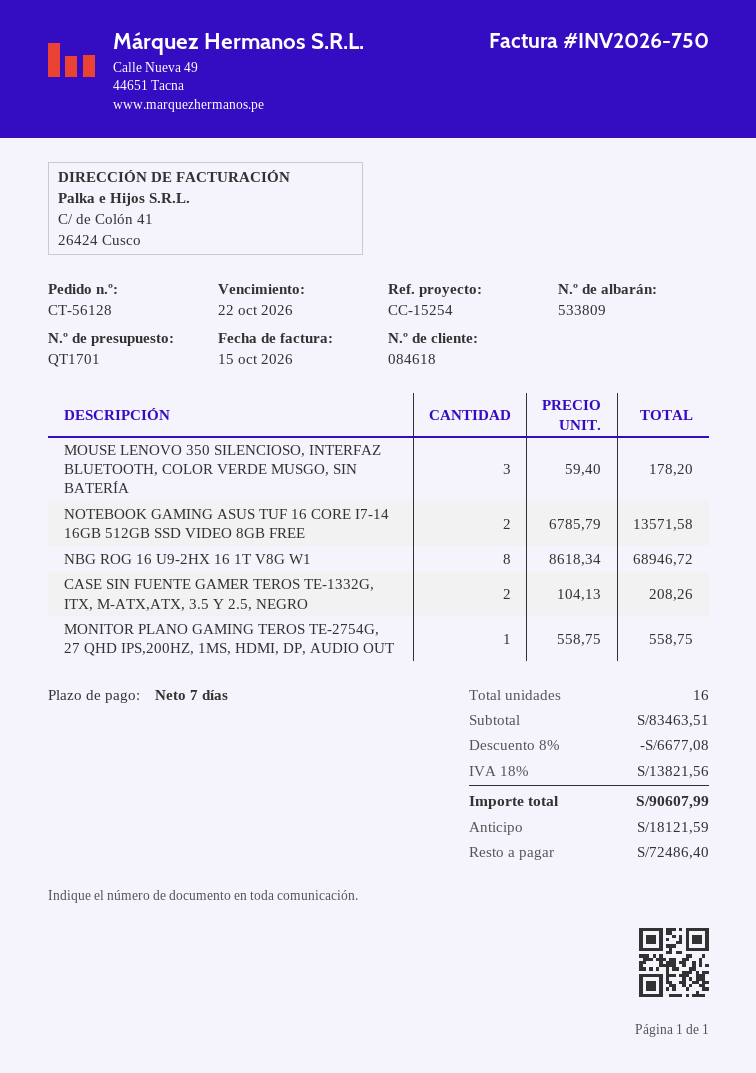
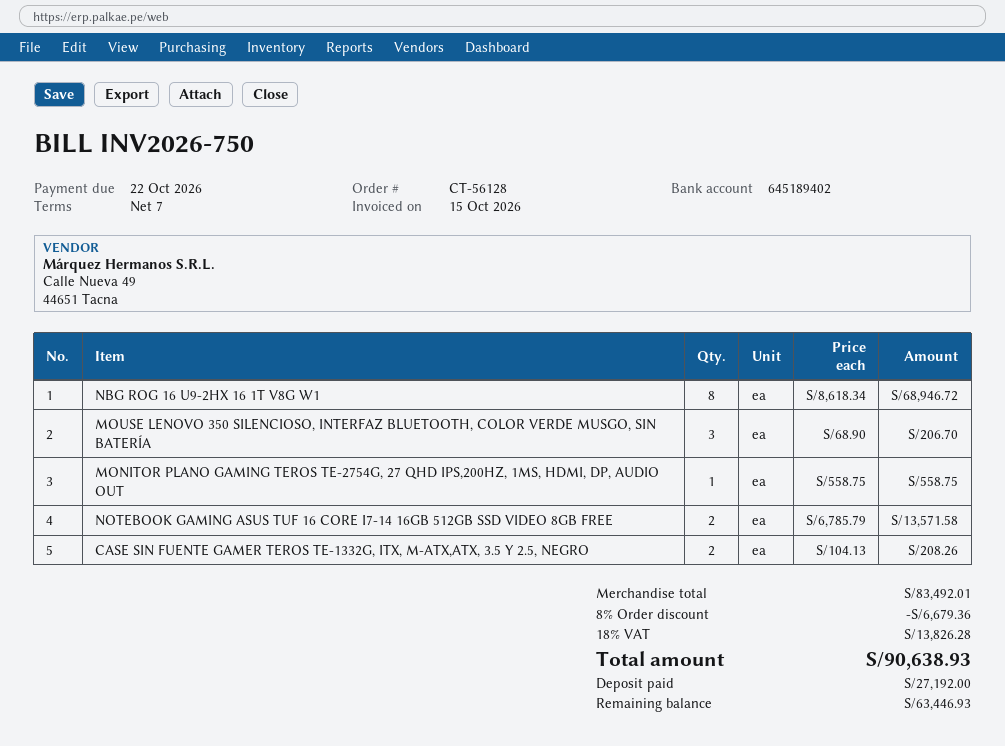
MOUSE LENOVO 350 SILENCIOSO, INTERFAZ BLUETOOTH, COLOR VERDE MUSGO, SIN BATERÍA: 3 x 59.40 = 178.20 -> 3 x 68.90 = 206.70
subtotal: 83463.51 -> 83492.01
discount: 8% = 6677.08 -> 8% = 6679.36
tax: 18% = 13821.56 -> 18% = 13826.28
total: 90607.99 -> 90638.93
deposit: 18121.59 -> 27192.00
balance: 72486.40 -> 63446.93

